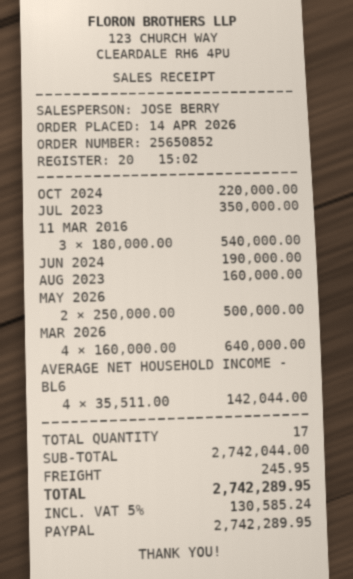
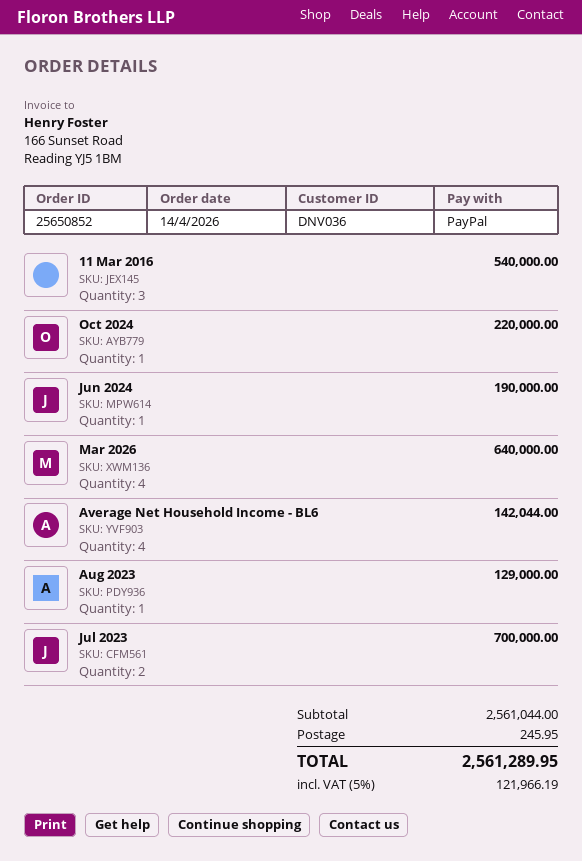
JUL 2023: 1 for 350000.00 -> 2 for 700000.00
AUG 2023: 1 for 160000.00 -> 1 for 129000.00
MAY 2026: 2 for 500000.00 -> none
subtotal: 2742044.00 -> 2561044.00
tax: 5% = 130585.24 -> 5% = 121966.19
total: 2742289.95 -> 2561289.95

